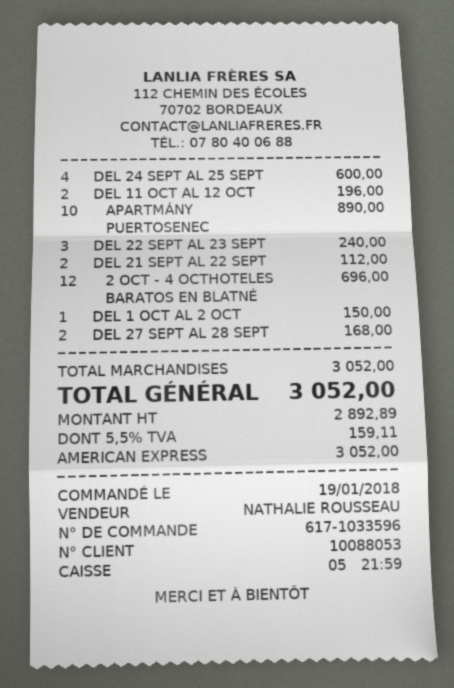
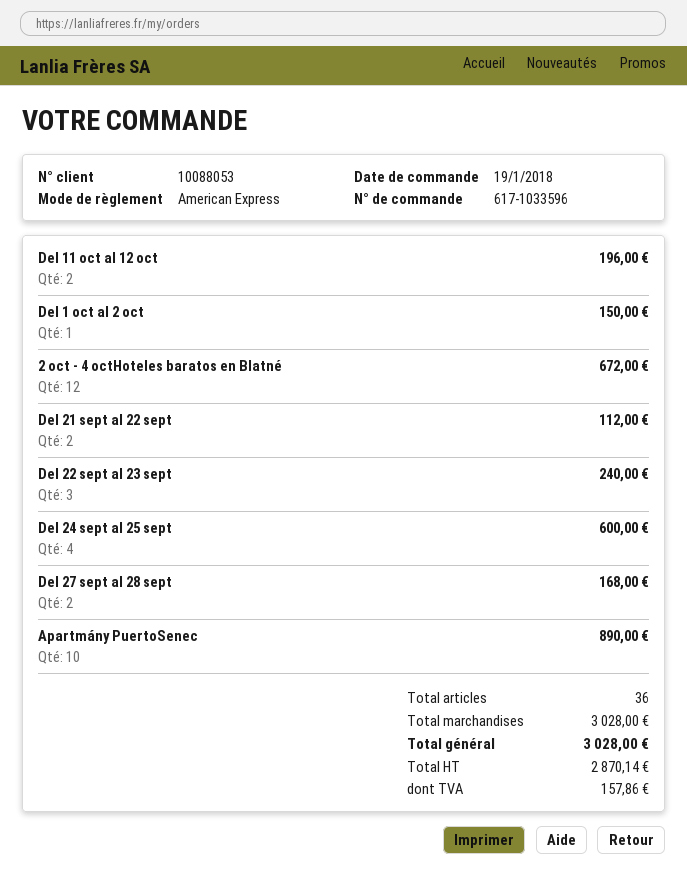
2 OCT - 4 OCTHOTELES BARATOS EN BLATNÉ: 12 for 696.00 -> 12 for 672.00
subtotal: 3052.00 -> 3028.00
net: 2892.89 -> 2870.14
tax: 159.11 -> 157.86
total: 3052.00 -> 3028.00

